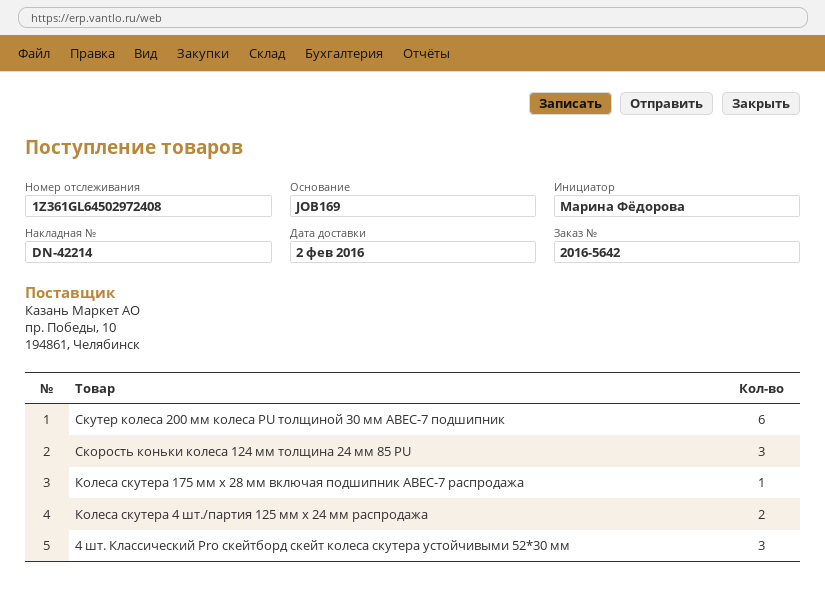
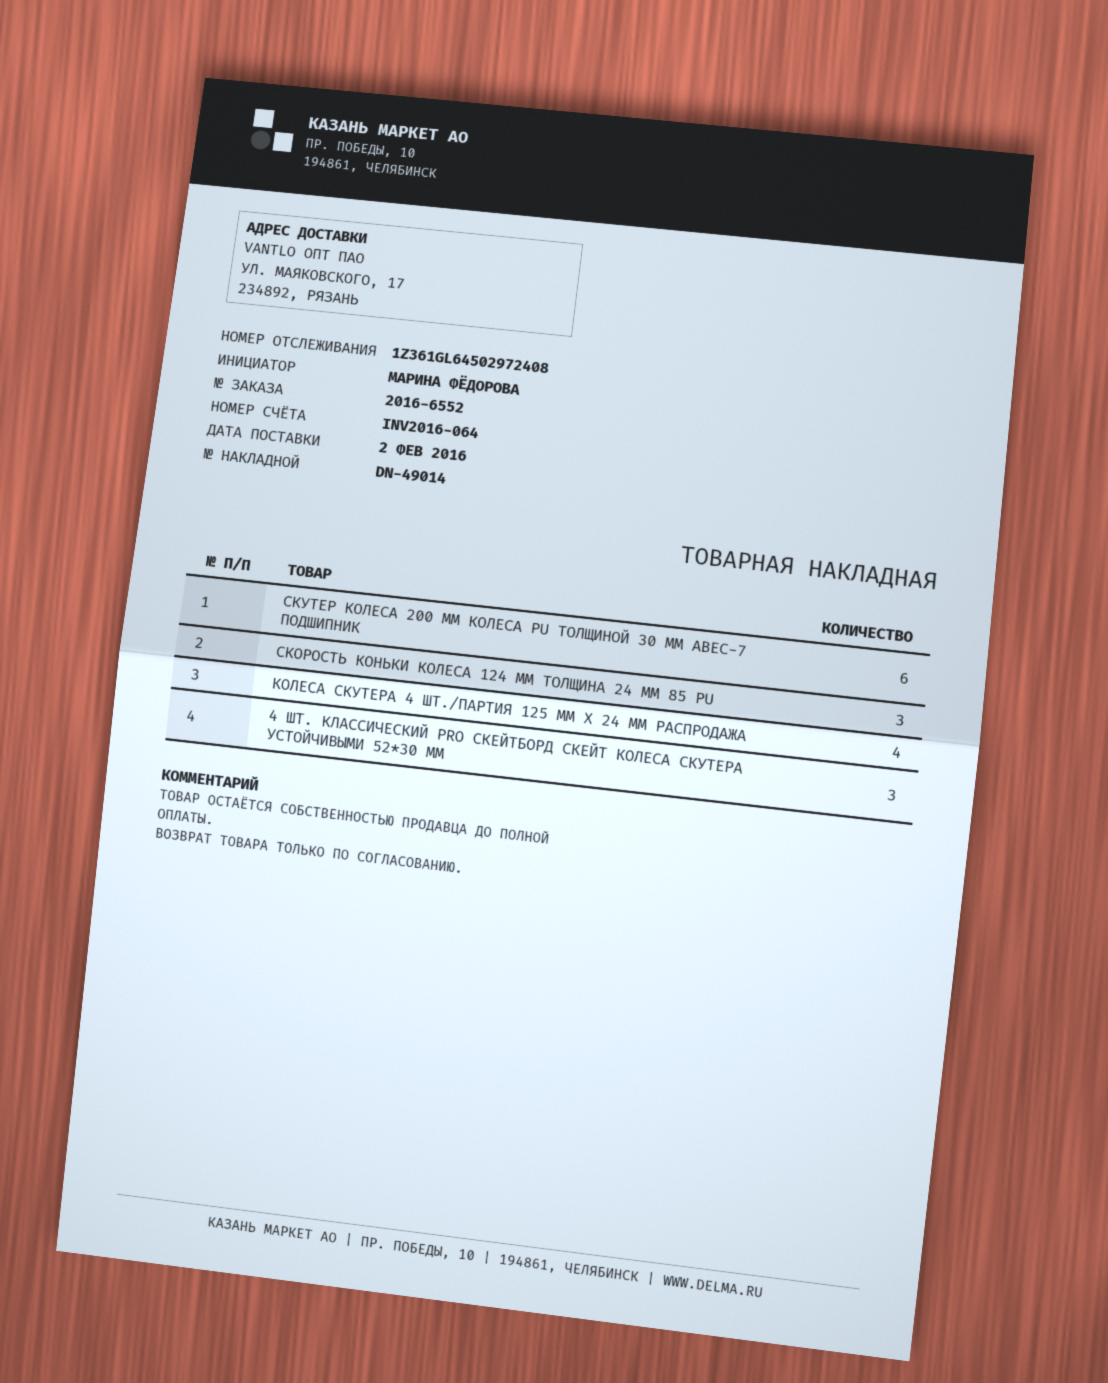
order number: 2016-5642 -> 2016-6552
delivery note number: DN-42214 -> DN-49014
Колеса скутера 175 мм x 28 мм включая подшипник ABEC-7 распродажа: 1 -> none
Колеса скутера 4 шт./партия 125 мм x 24 мм распродажа: 2 -> 4

